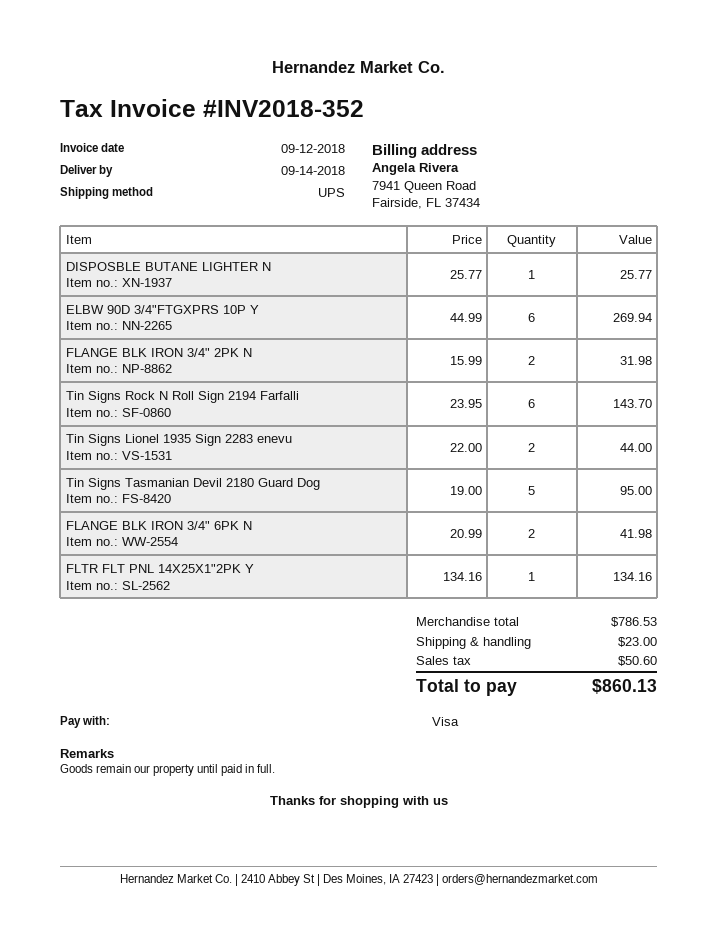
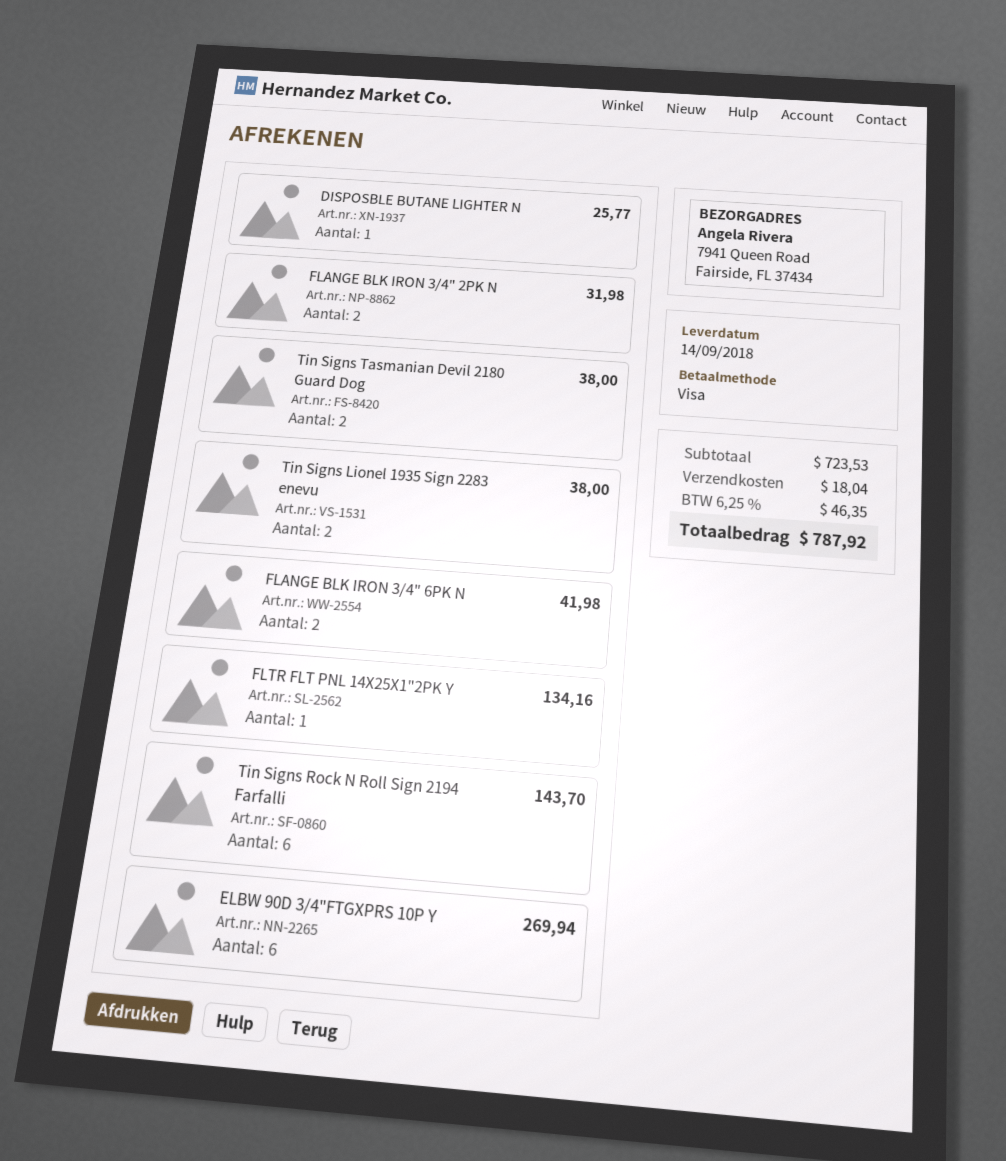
Tin Signs Lionel 1935 Sign 2283 enevu: 2 for 44.00 -> 2 for 38.00
Tin Signs Tasmanian Devil 2180 Guard Dog: 5 for 95.00 -> 2 for 38.00
subtotal: 786.53 -> 723.53
shipping: 23.00 -> 18.04
tax: 50.60 -> 46.35
total: 860.13 -> 787.92

